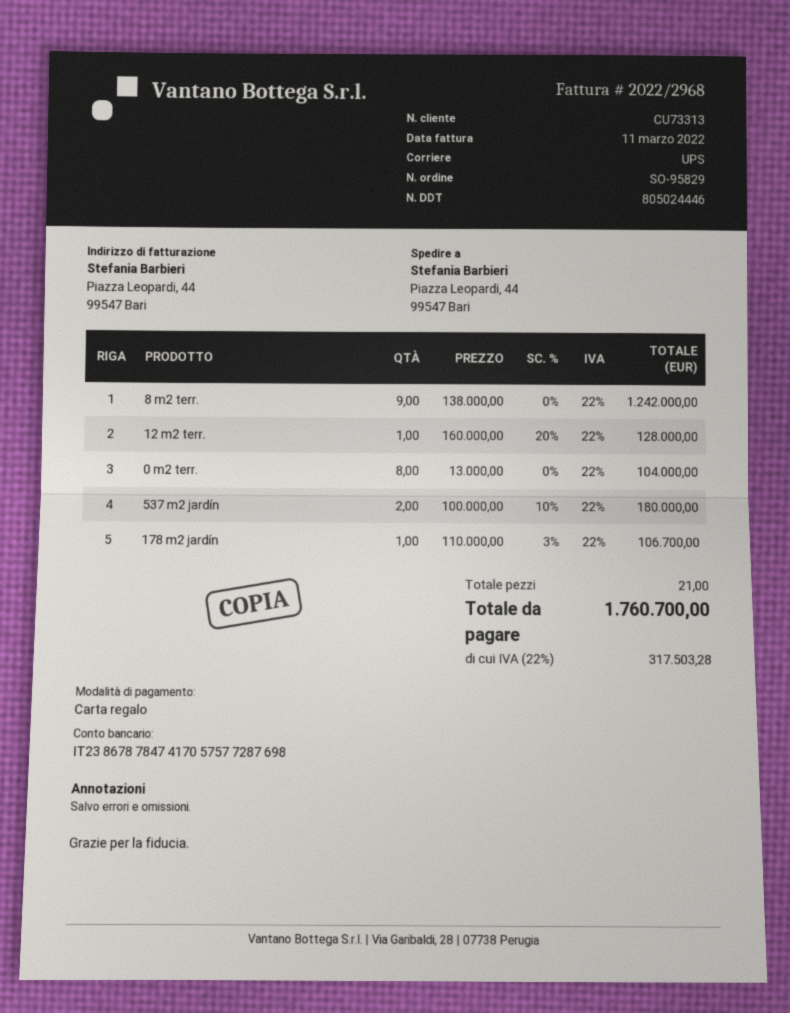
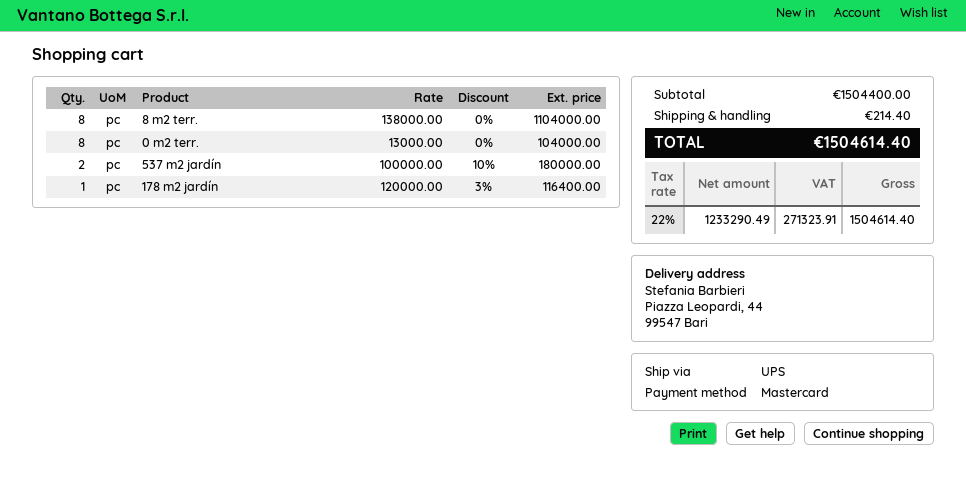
payment method: gift card -> Mastercard
8 m2 terr.: 9 x 138000.00 = 1242000.00 -> 8 x 138000.00 = 1104000.00
12 m2 terr.: 1 x 160000.00 - 20% = 128000.00 -> none
178 m2 jardín: 1 x 110000.00 - 3% = 106700.00 -> 1 x 120000.00 - 3% = 116400.00
shipping: none -> 214.40
tax: 22% = 317503.28 -> 22% = 271323.91
total: 1760700.00 -> 1504614.40

